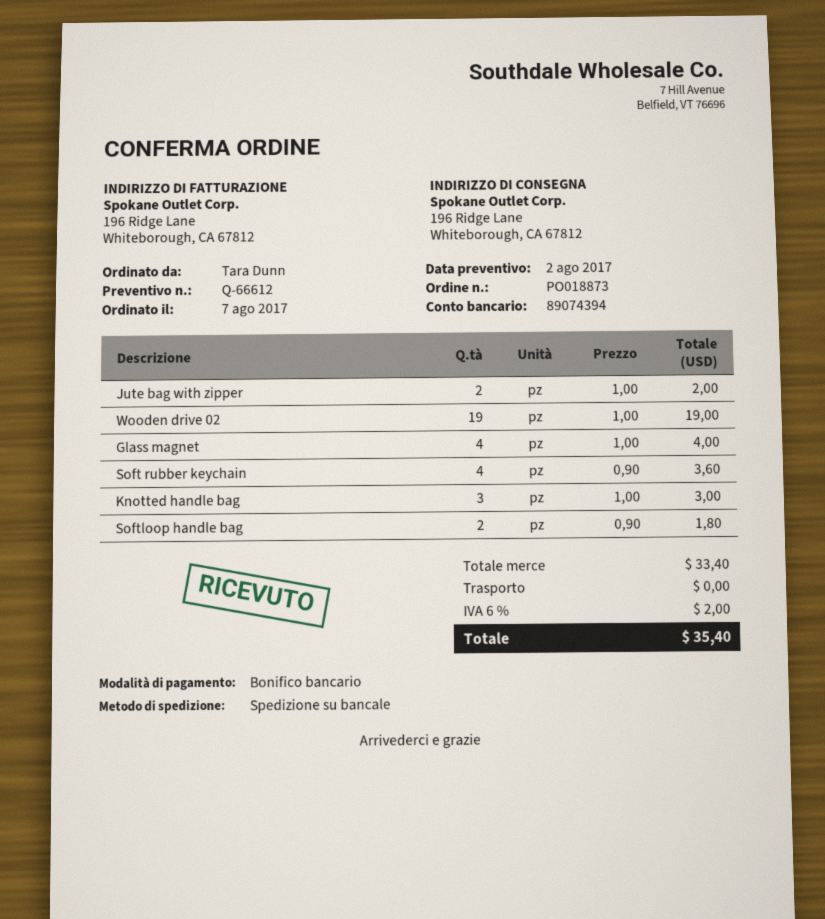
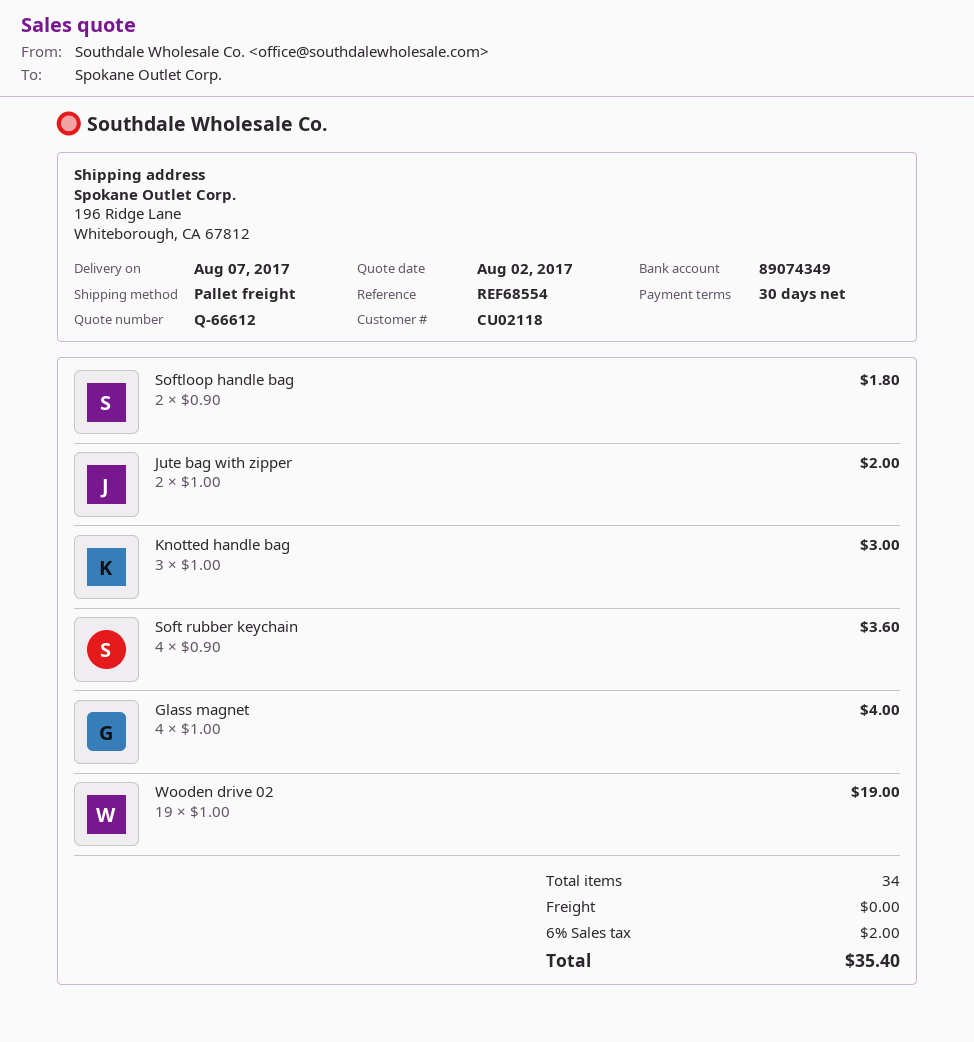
bank account: 89074394 -> 89074349

